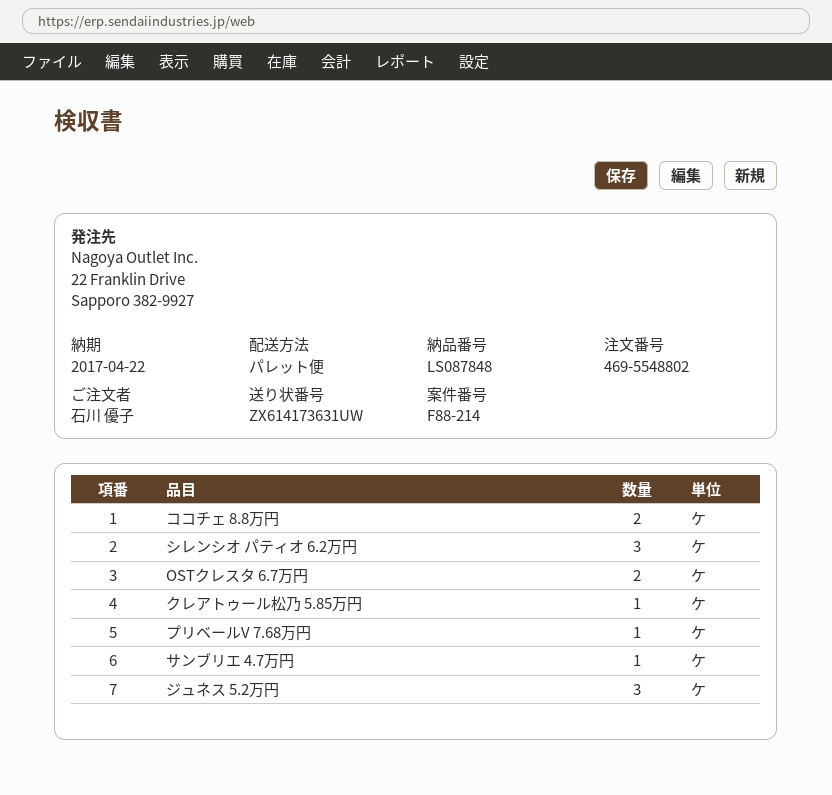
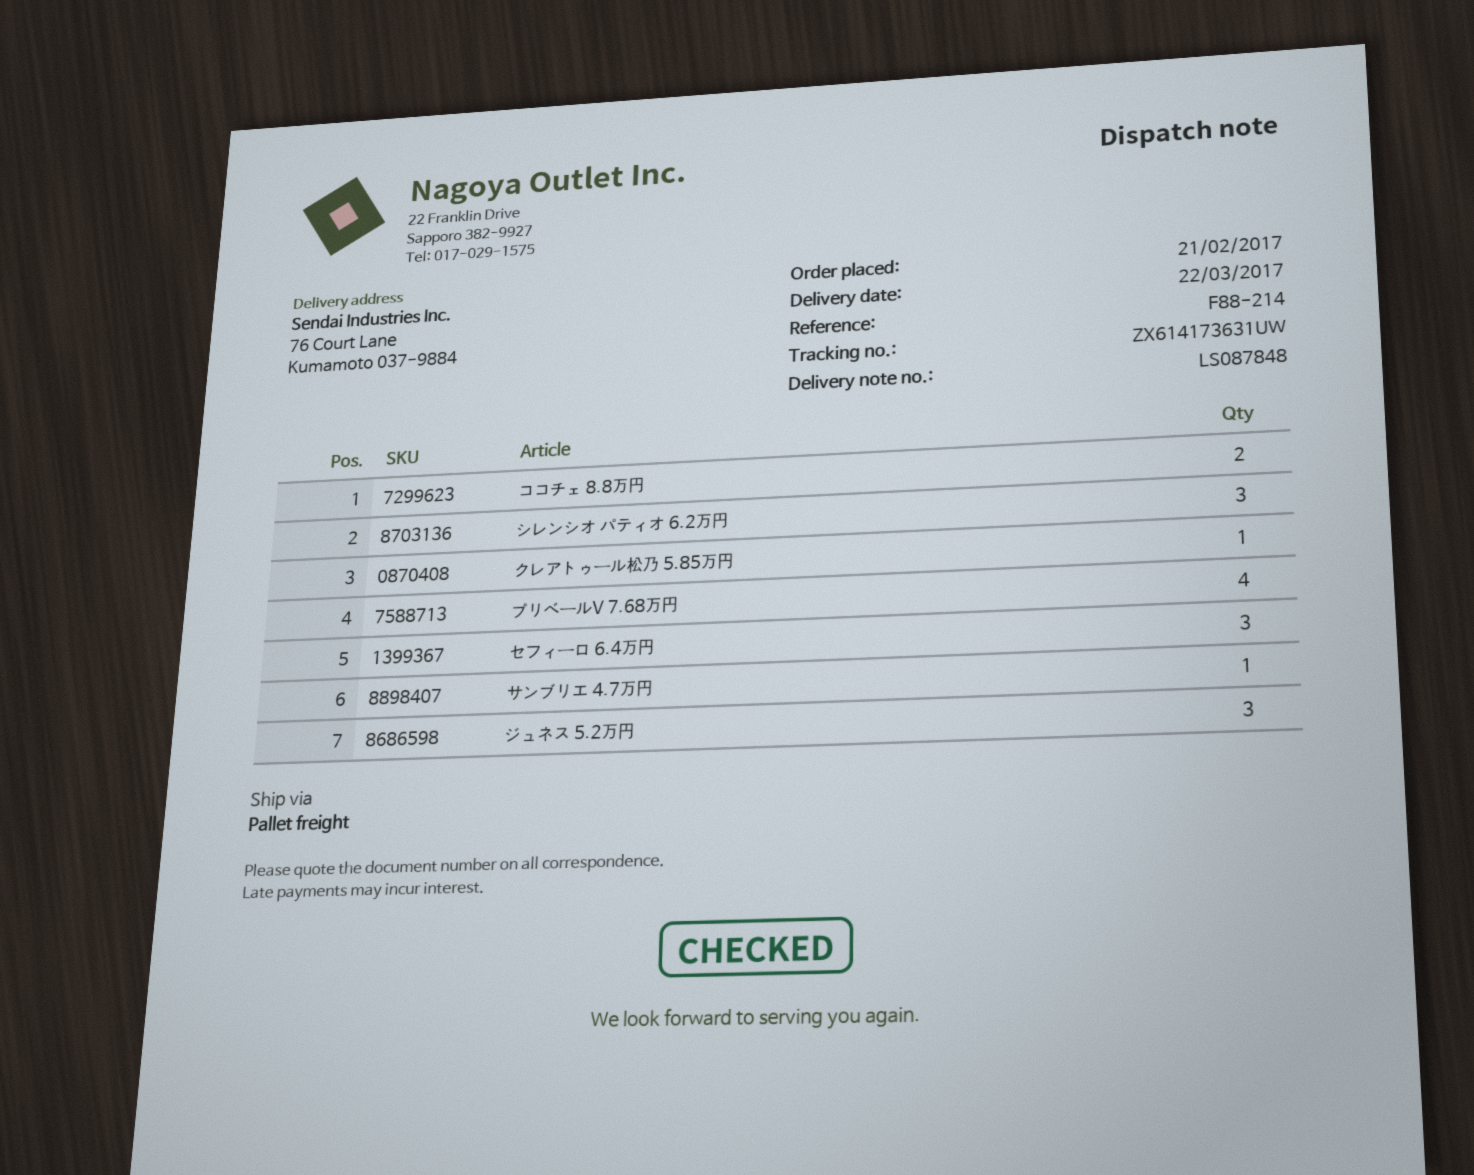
delivery date: 2017-04-22 -> 2017-03-22
OSTクレスタ 6.7万円: 2 -> none
プリベールV 7.68万円: 1 -> 4
セフィーロ 6.4万円: none -> 3

